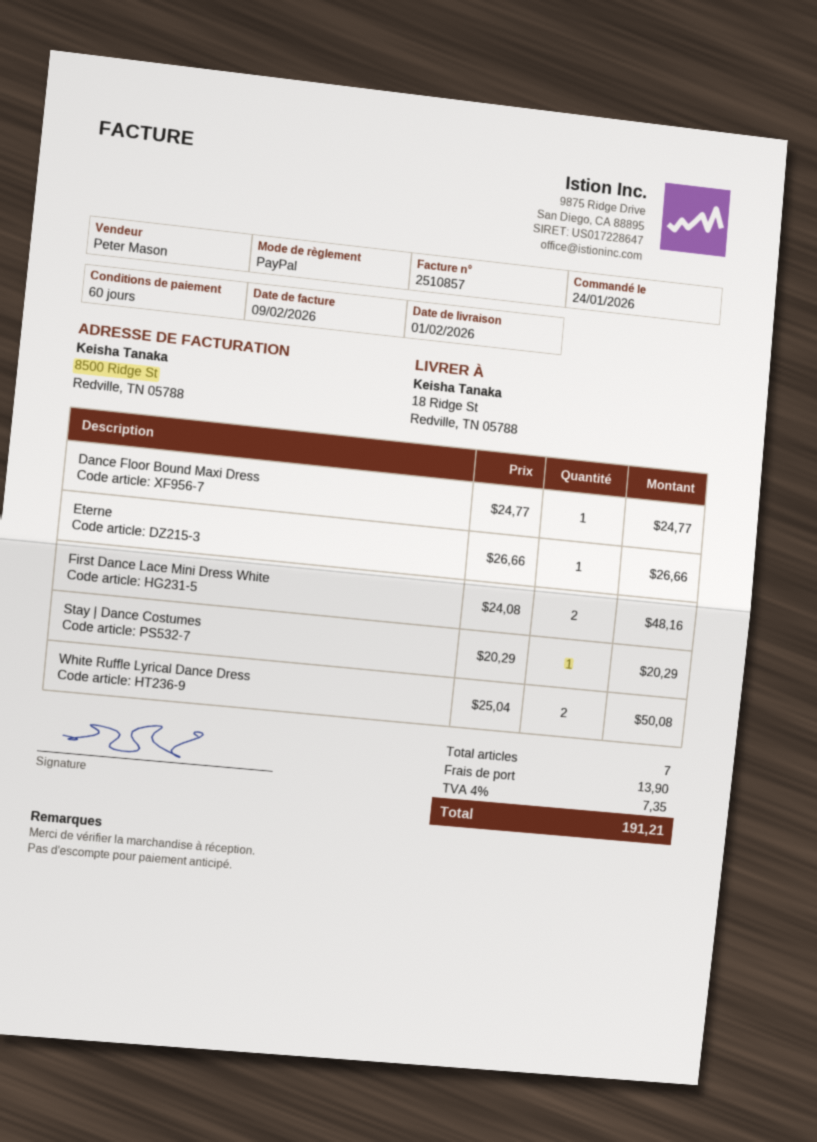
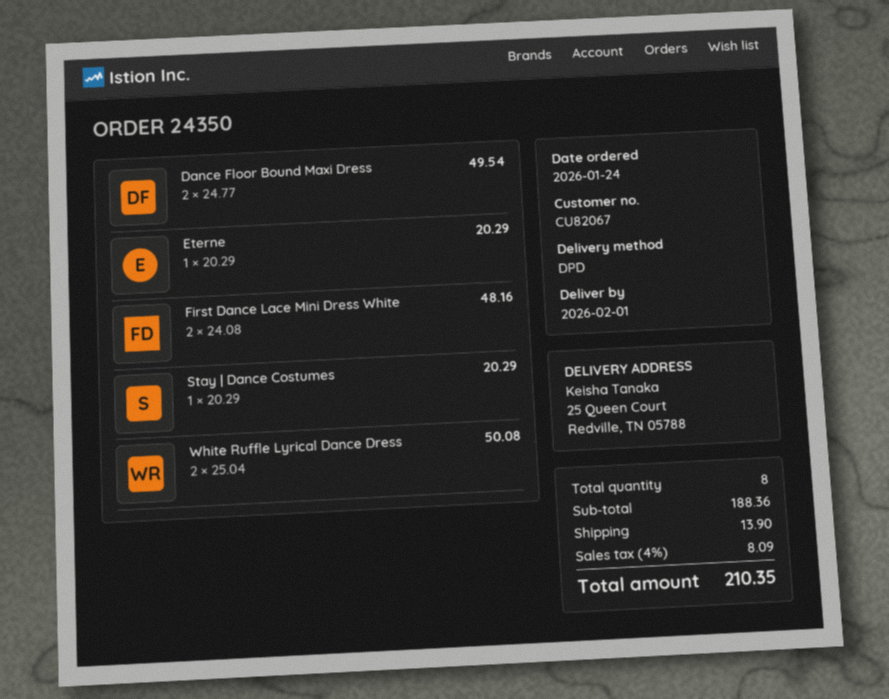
ship to: 18 Ridge St, Redville, TN 05788 -> 25 Queen Court, Redville, TN 05788
Dance Floor Bound Maxi Dress: 1 x 24.77 = 24.77 -> 2 x 24.77 = 49.54
Eterne: 1 x 26.66 = 26.66 -> 1 x 20.29 = 20.29
total quantity: 7 -> 8
tax: 4% = 7.35 -> 4% = 8.09
total: 191.21 -> 210.35

